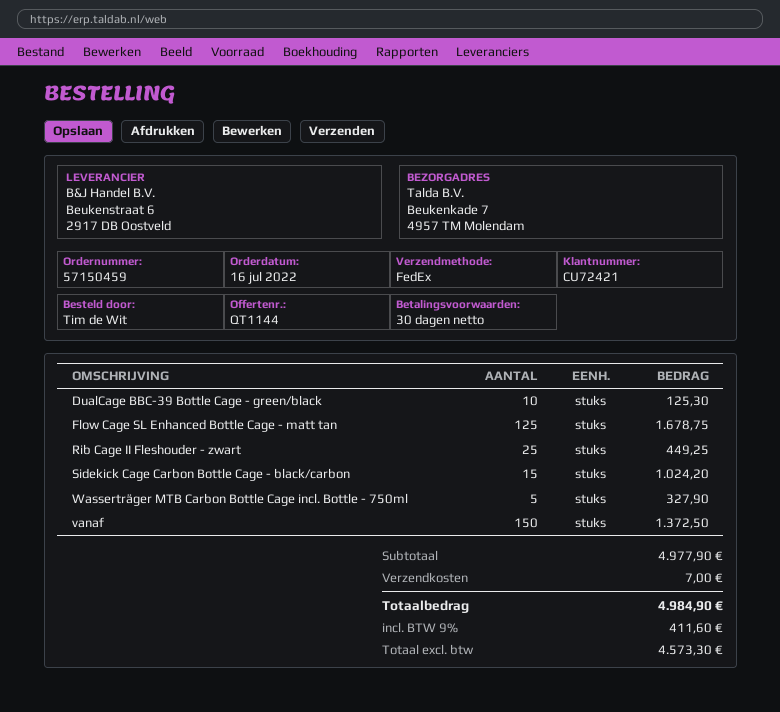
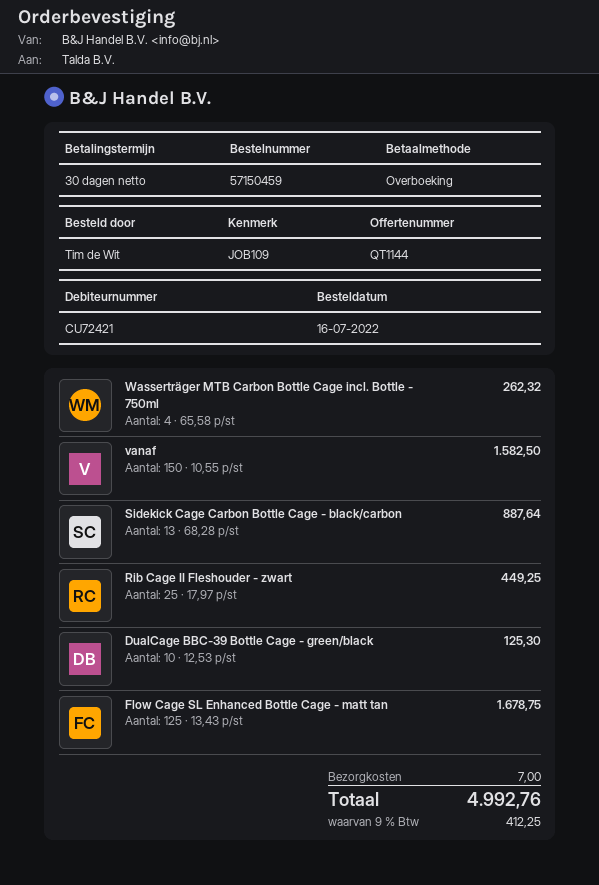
Sidekick Cage Carbon Bottle Cage - black/carbon: 15 for 1024.20 -> 13 for 887.64
Wasserträger MTB Carbon Bottle Cage incl. Bottle - 750ml: 5 for 327.90 -> 4 for 262.32
vanaf: 150 for 1372.50 -> 150 for 1582.50
tax: 9% = 411.60 -> 9% = 412.25
total: 4984.90 -> 4992.76

